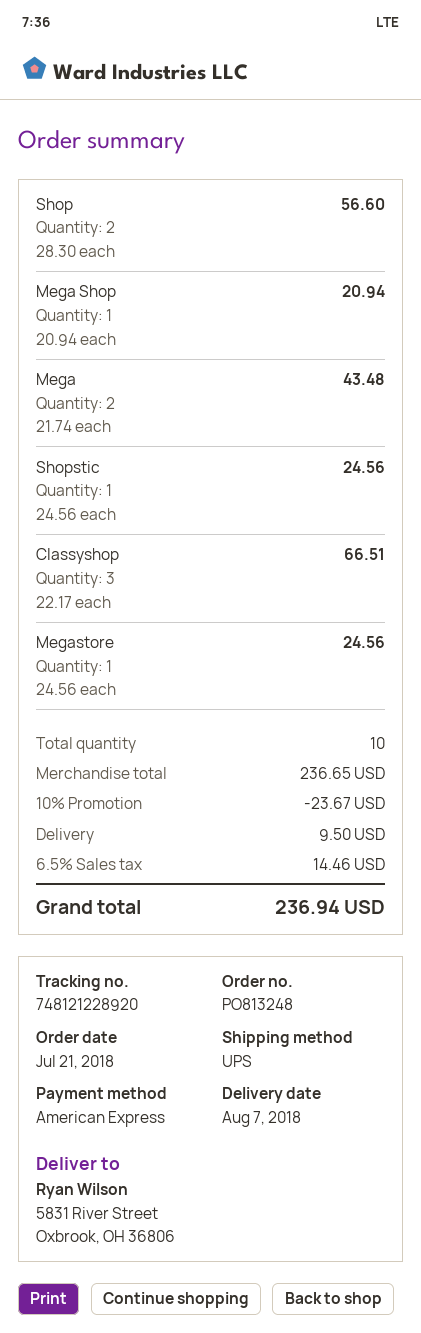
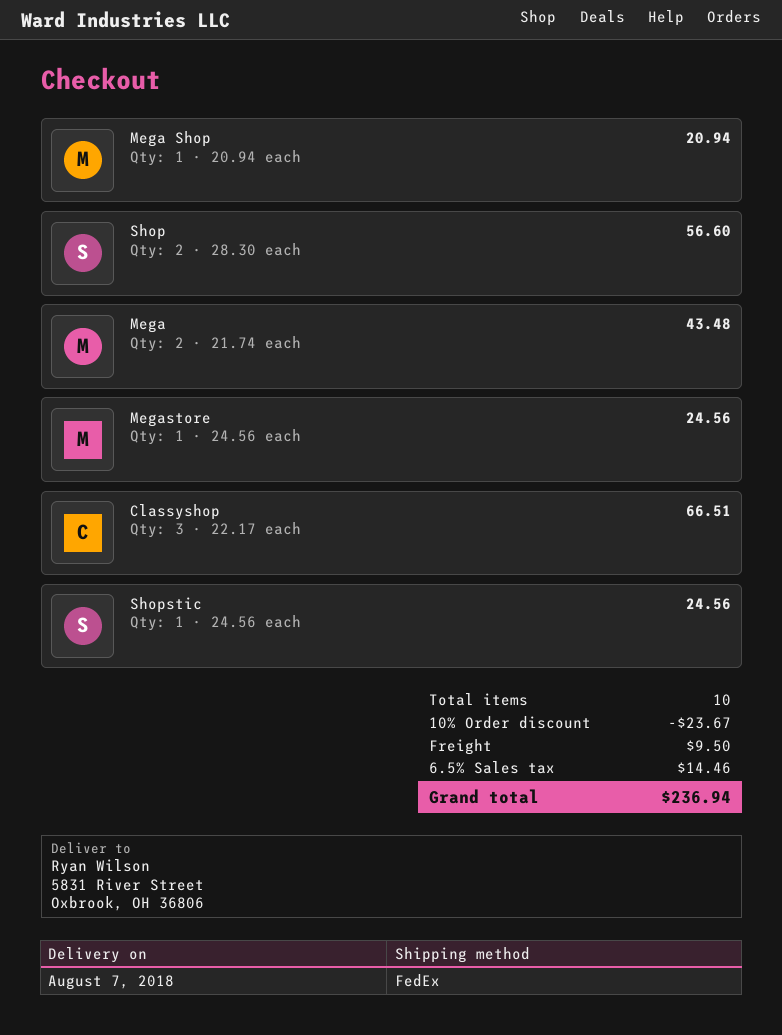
shipping method: UPS -> FedEx

